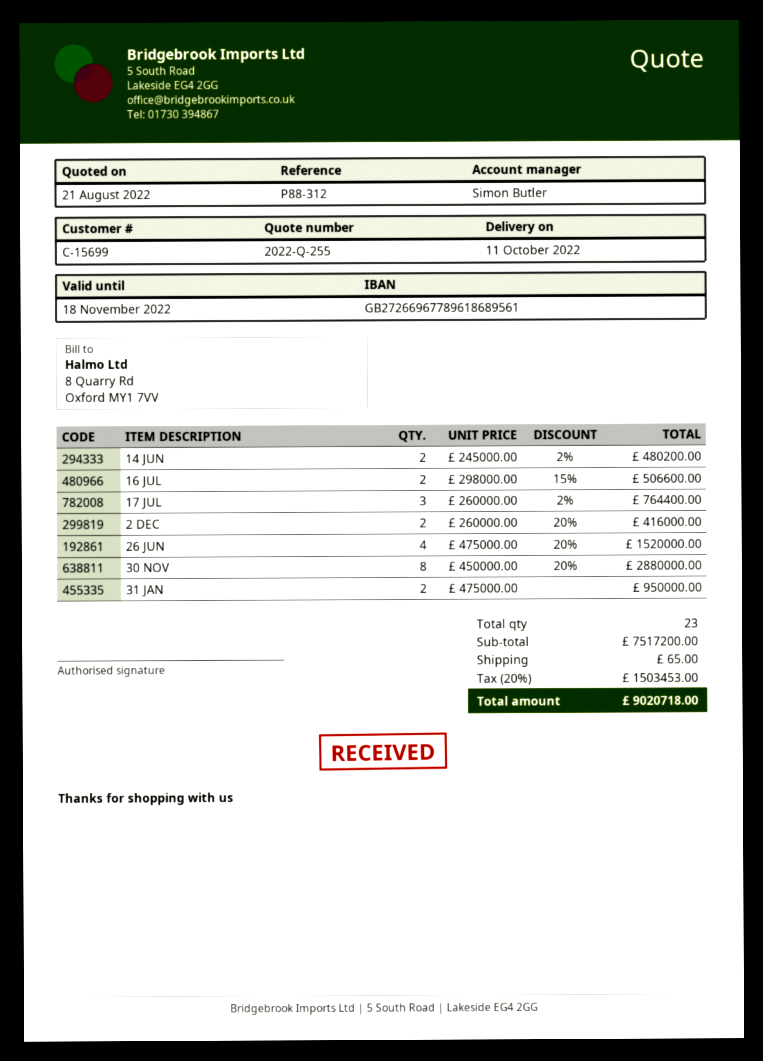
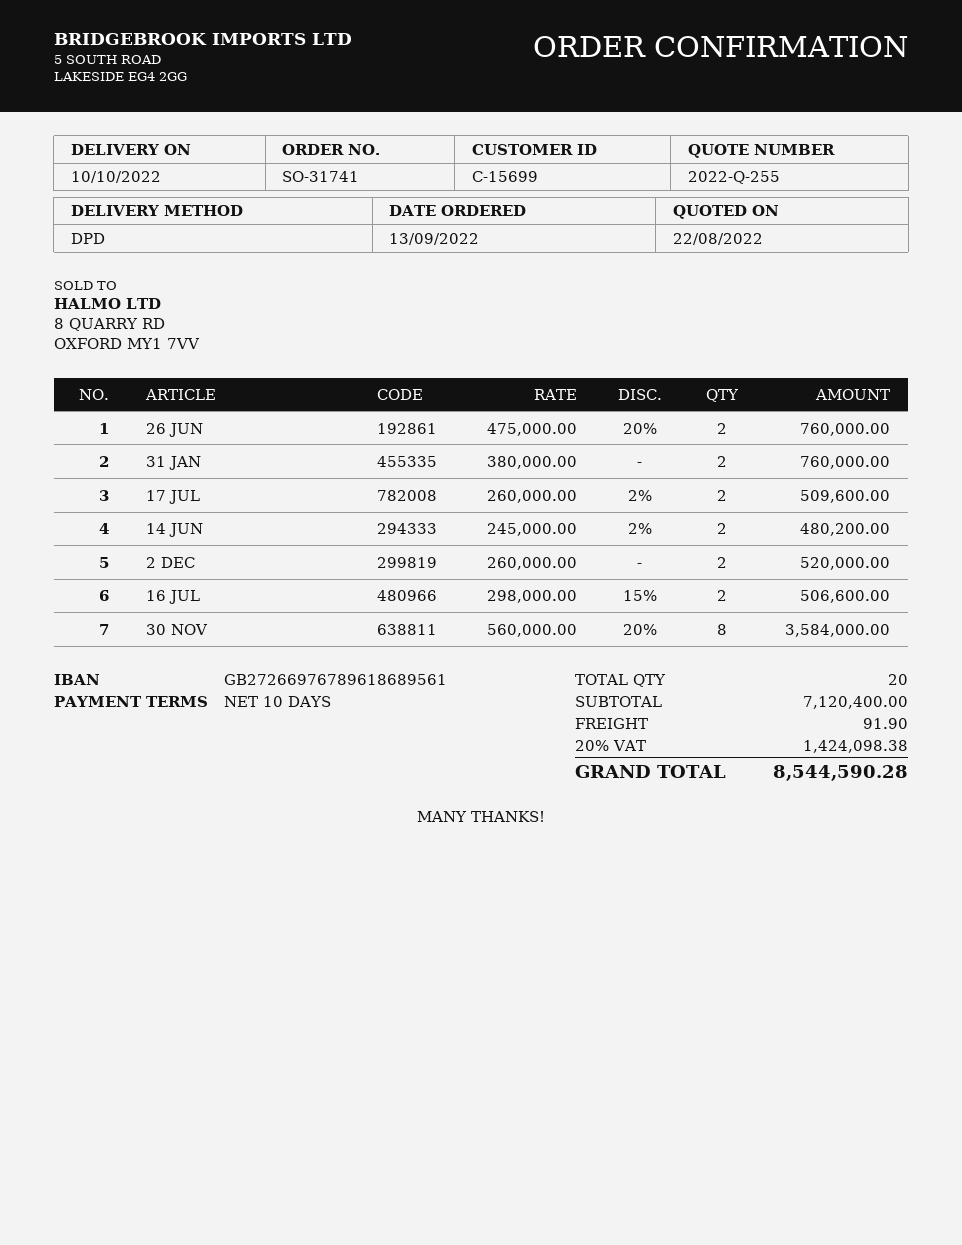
quote date: 2022-08-21 -> 2022-08-22
delivery date: 2022-10-11 -> 2022-10-10
bank account: GB27266967789618689561 -> GB27266976789618689561
17 JUL: 3 x 260000.00 - 2% = 764400.00 -> 2 x 260000.00 - 2% = 509600.00
2 DEC: 2 x 260000.00 - 20% = 416000.00 -> 2 x 260000.00 = 520000.00
26 JUN: 4 x 475000.00 - 20% = 1520000.00 -> 2 x 475000.00 - 20% = 760000.00
30 NOV: 8 x 450000.00 - 20% = 2880000.00 -> 8 x 560000.00 - 20% = 3584000.00
31 JAN: 2 x 475000.00 = 950000.00 -> 2 x 380000.00 = 760000.00
total quantity: 23 -> 20
subtotal: 7517200.00 -> 7120400.00
shipping: 65.00 -> 91.90
tax: 20% = 1503453.00 -> 20% = 1424098.38
total: 9020718.00 -> 8544590.28

